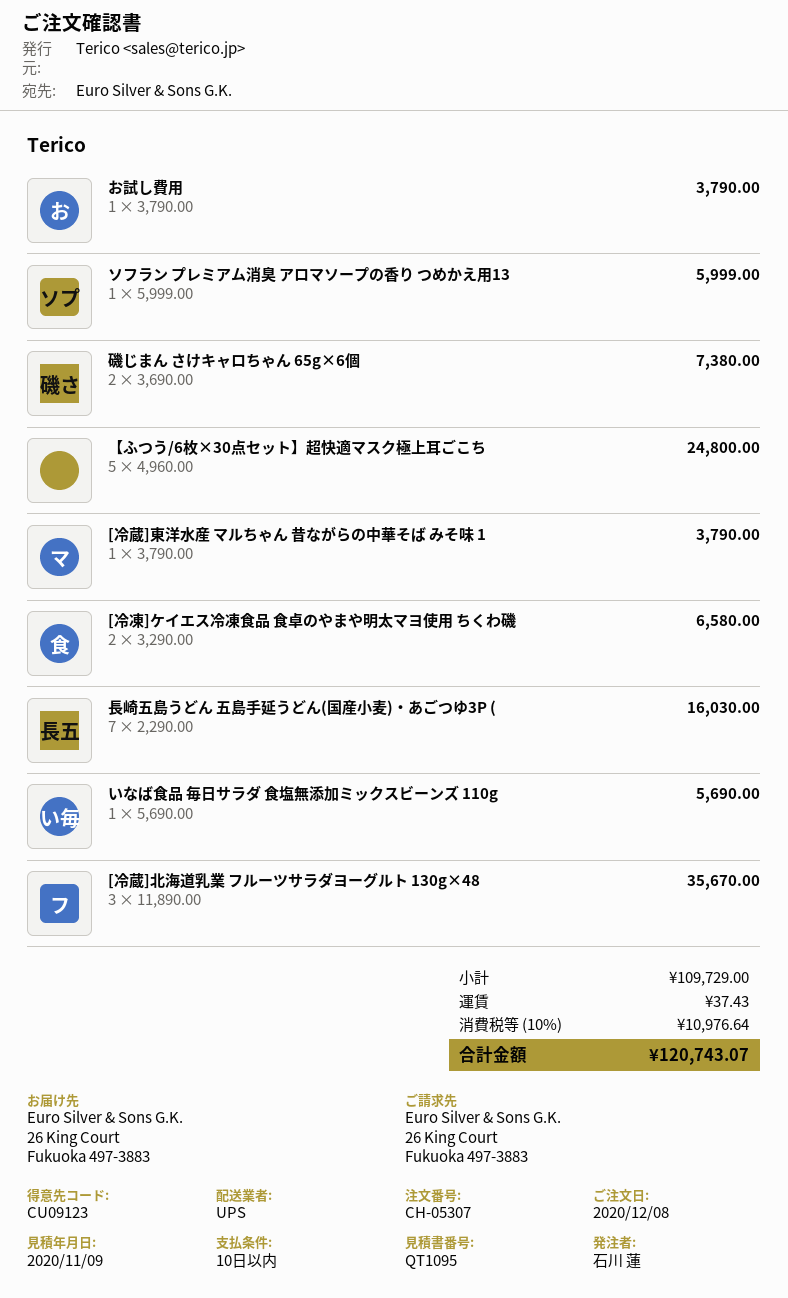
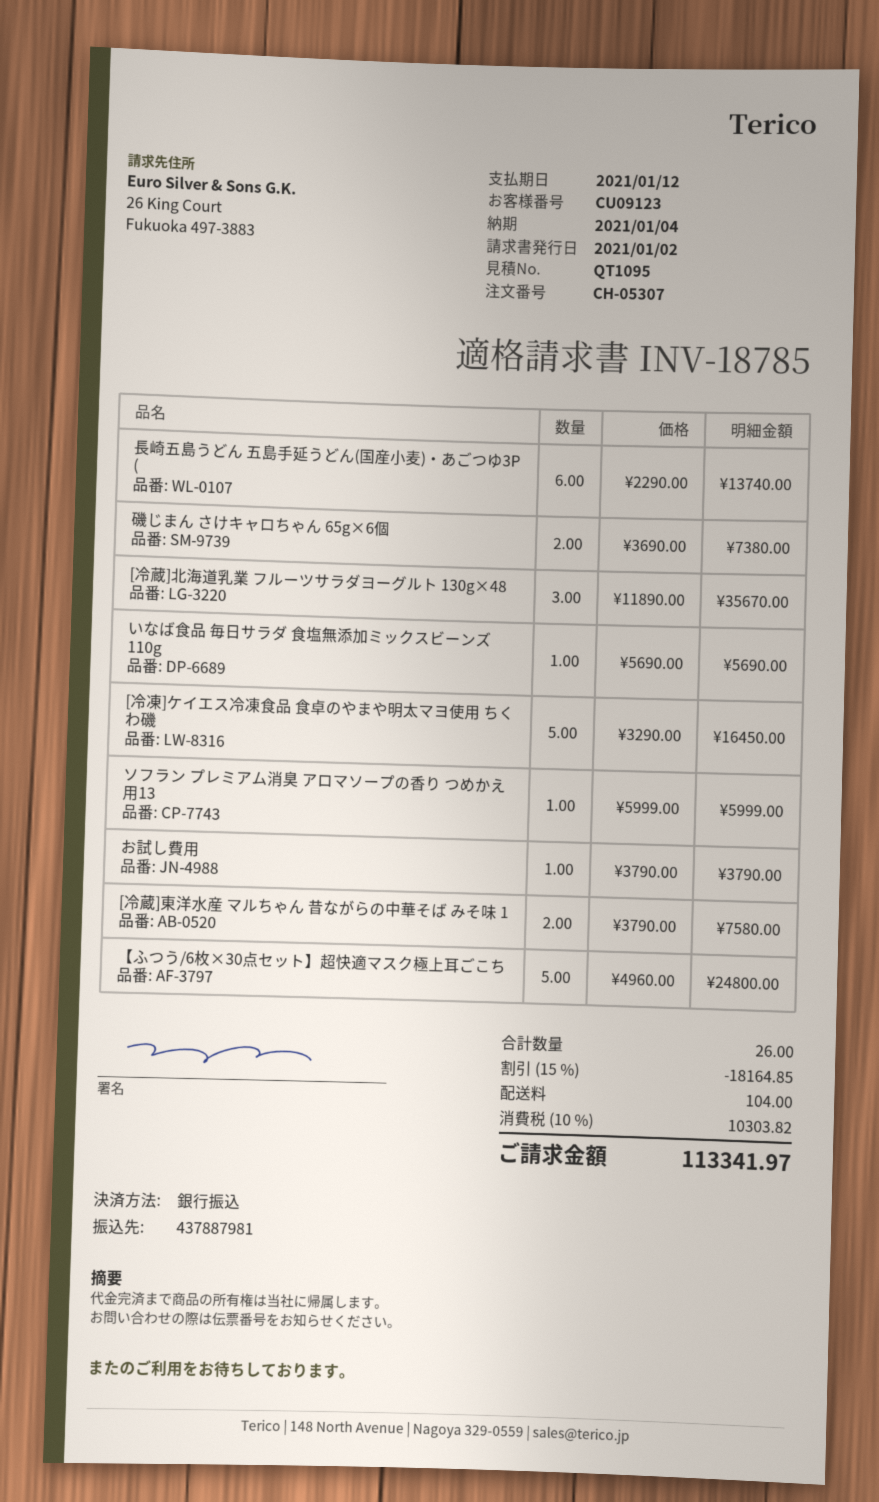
[冷蔵]東洋水産 マルちゃん 昔ながらの中華そば みそ味 1: 1 x 3790.00 = 3790.00 -> 2 x 3790.00 = 7580.00
[冷凍]ケイエス冷凍食品 食卓のやまや明太マヨ使用 ちくわ磯: 2 x 3290.00 = 6580.00 -> 5 x 3290.00 = 16450.00
長崎五島うどん 五島手延うどん(国産小麦)・あごつゆ3P (: 7 x 2290.00 = 16030.00 -> 6 x 2290.00 = 13740.00
discount: none -> 15% = 18164.85
shipping: 37.43 -> 104.00
tax: 10% = 10976.64 -> 10% = 10303.82
total: 120743.07 -> 113341.97

